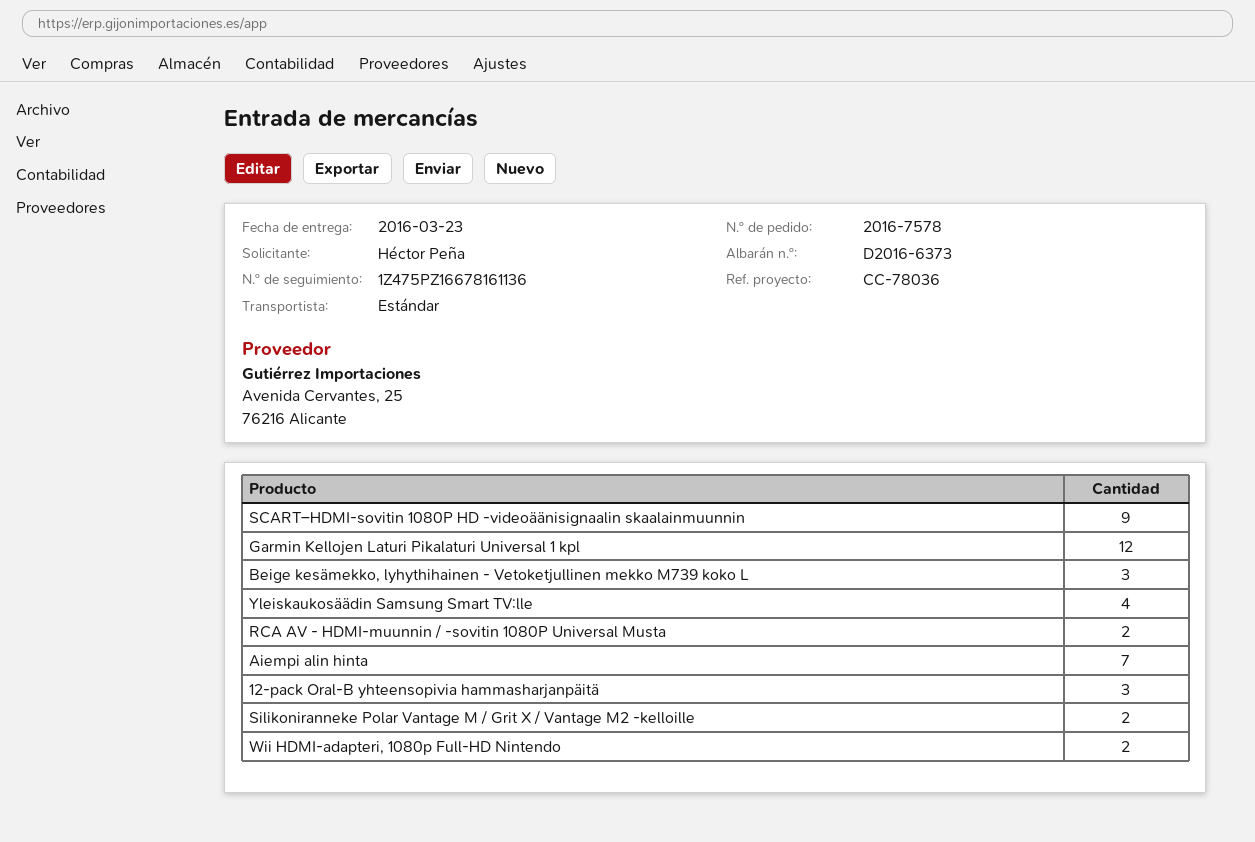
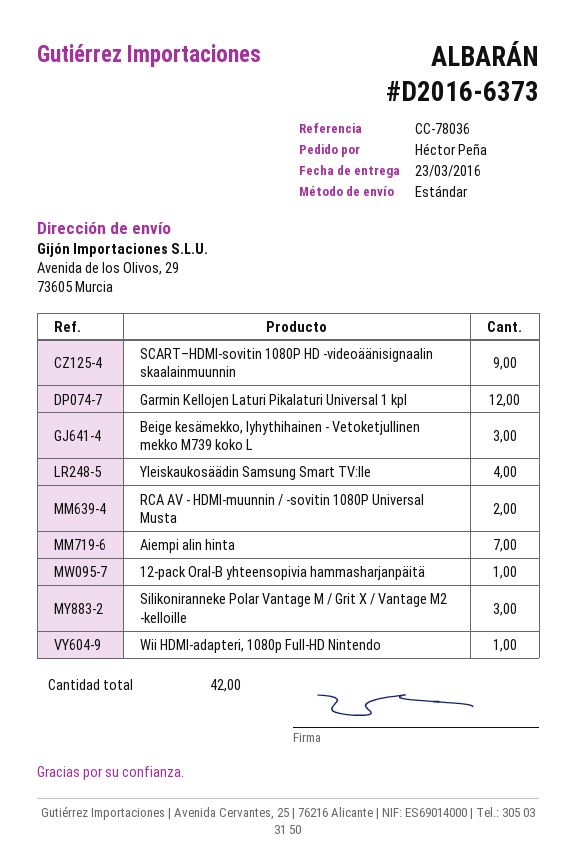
12-pack Oral-B yhteensopivia hammasharjanpäitä: 3 -> 1
Silikoniranneke Polar Vantage M / Grit X / Vantage M2 -kelloille: 2 -> 3
Wii HDMI-adapteri, 1080p Full-HD Nintendo: 2 -> 1

